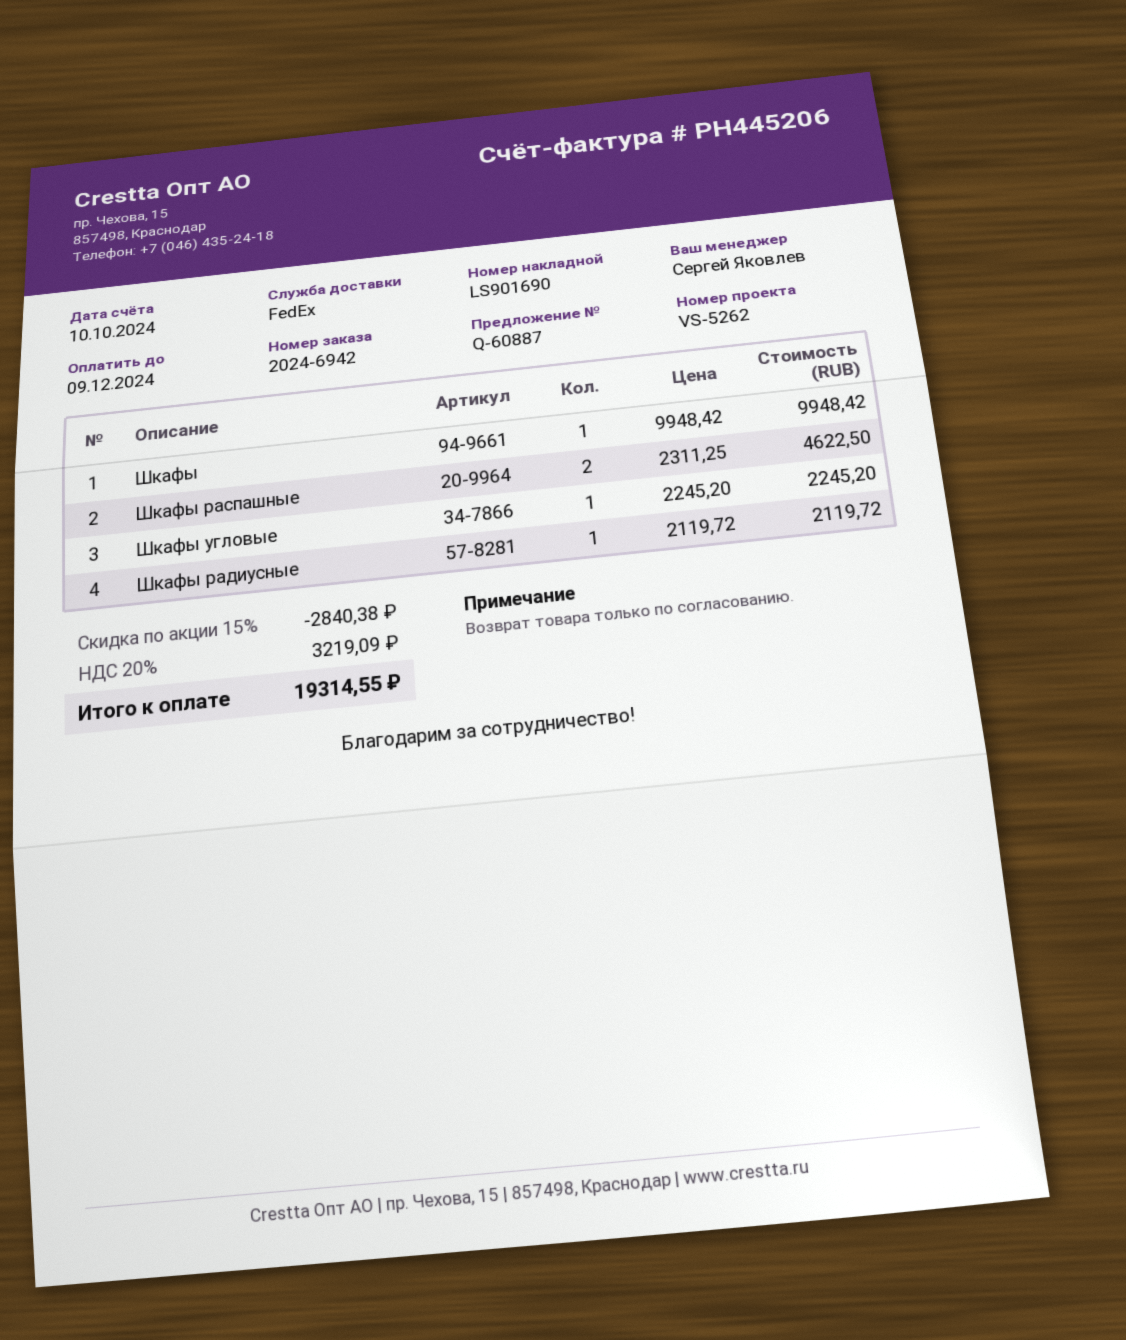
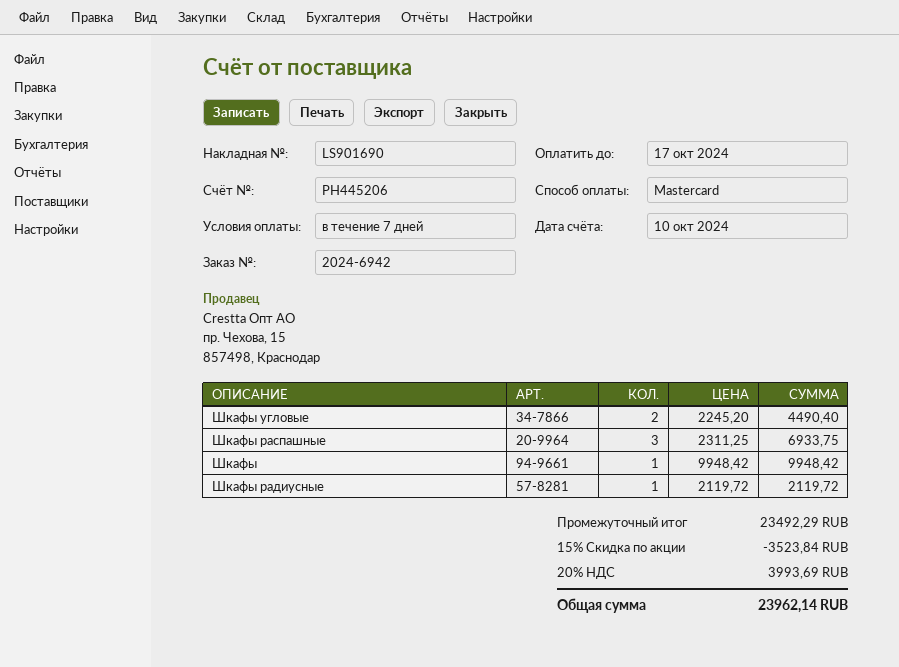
due date: 2024-12-09 -> 2024-10-17
Шкафы распашные: 2 x 2311.25 = 4622.50 -> 3 x 2311.25 = 6933.75
Шкафы угловые: 1 x 2245.20 = 2245.20 -> 2 x 2245.20 = 4490.40
discount: 15% = 2840.38 -> 15% = 3523.84
tax: 20% = 3219.09 -> 20% = 3993.69
total: 19314.55 -> 23962.14

